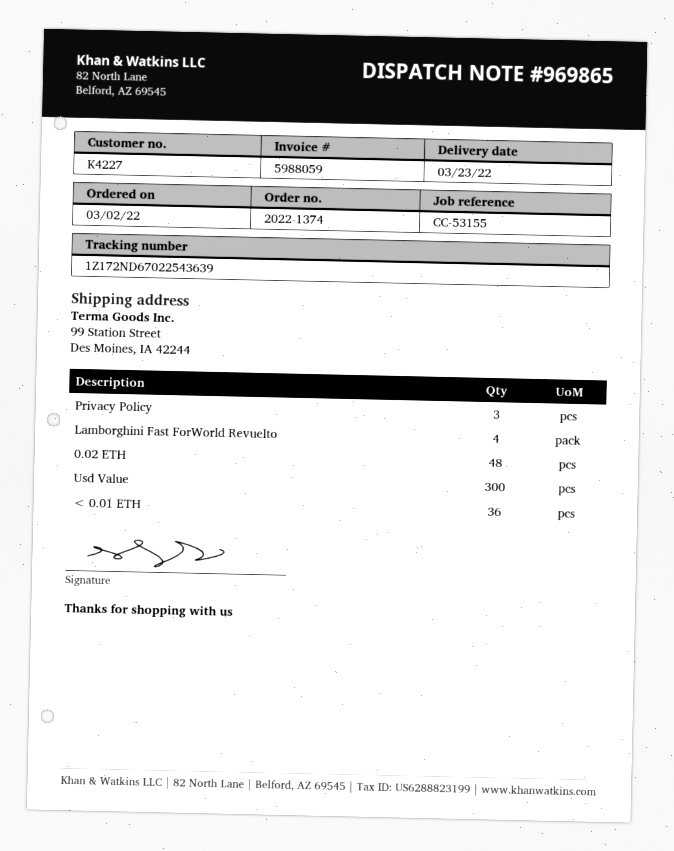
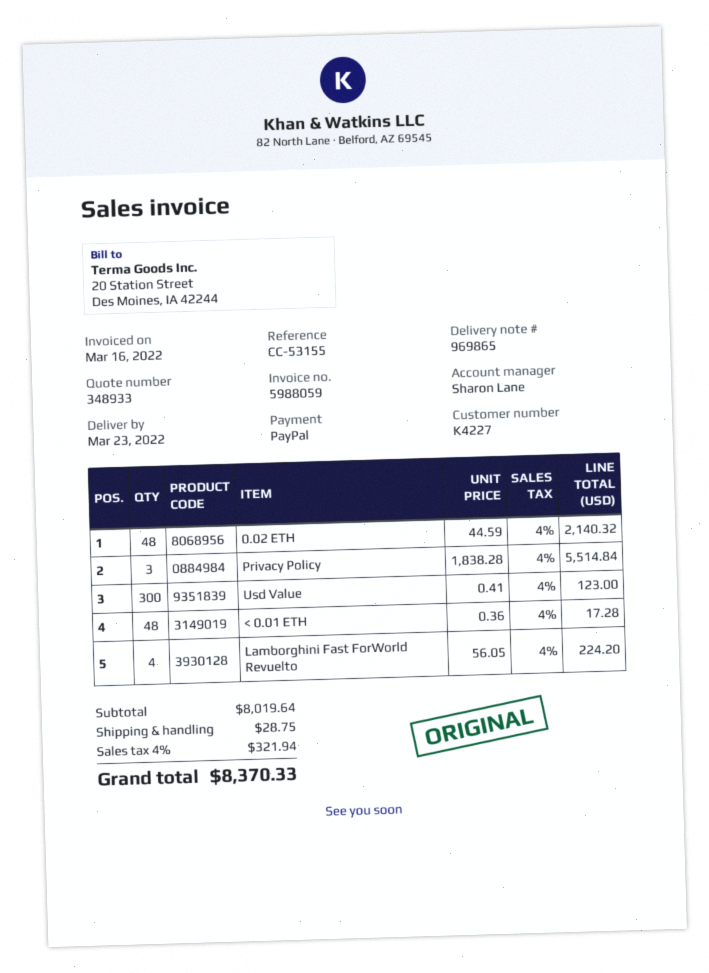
< 0.01 ETH: 36 -> 48

